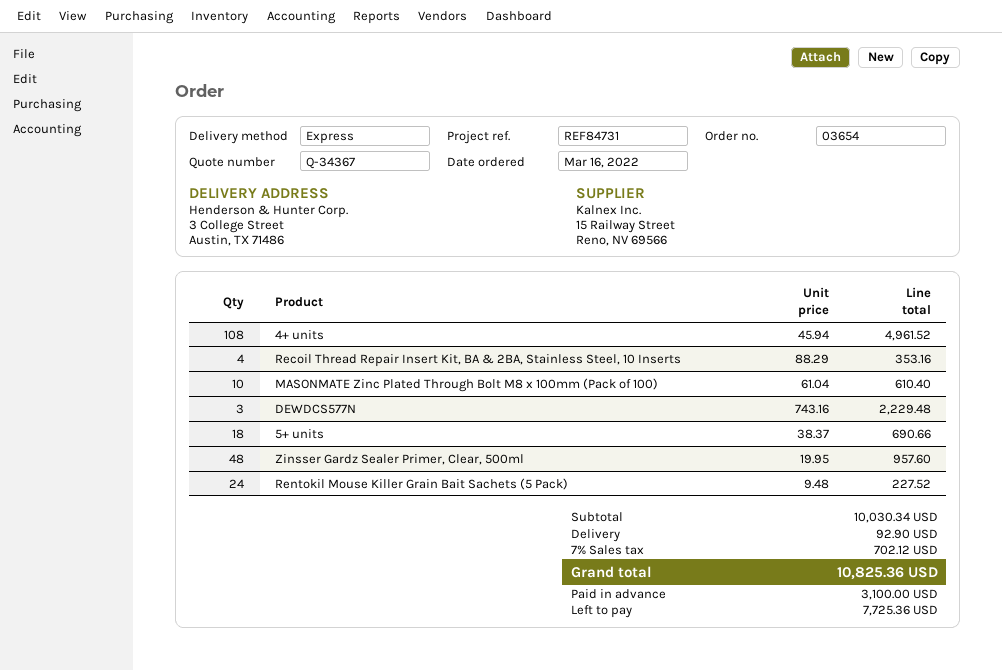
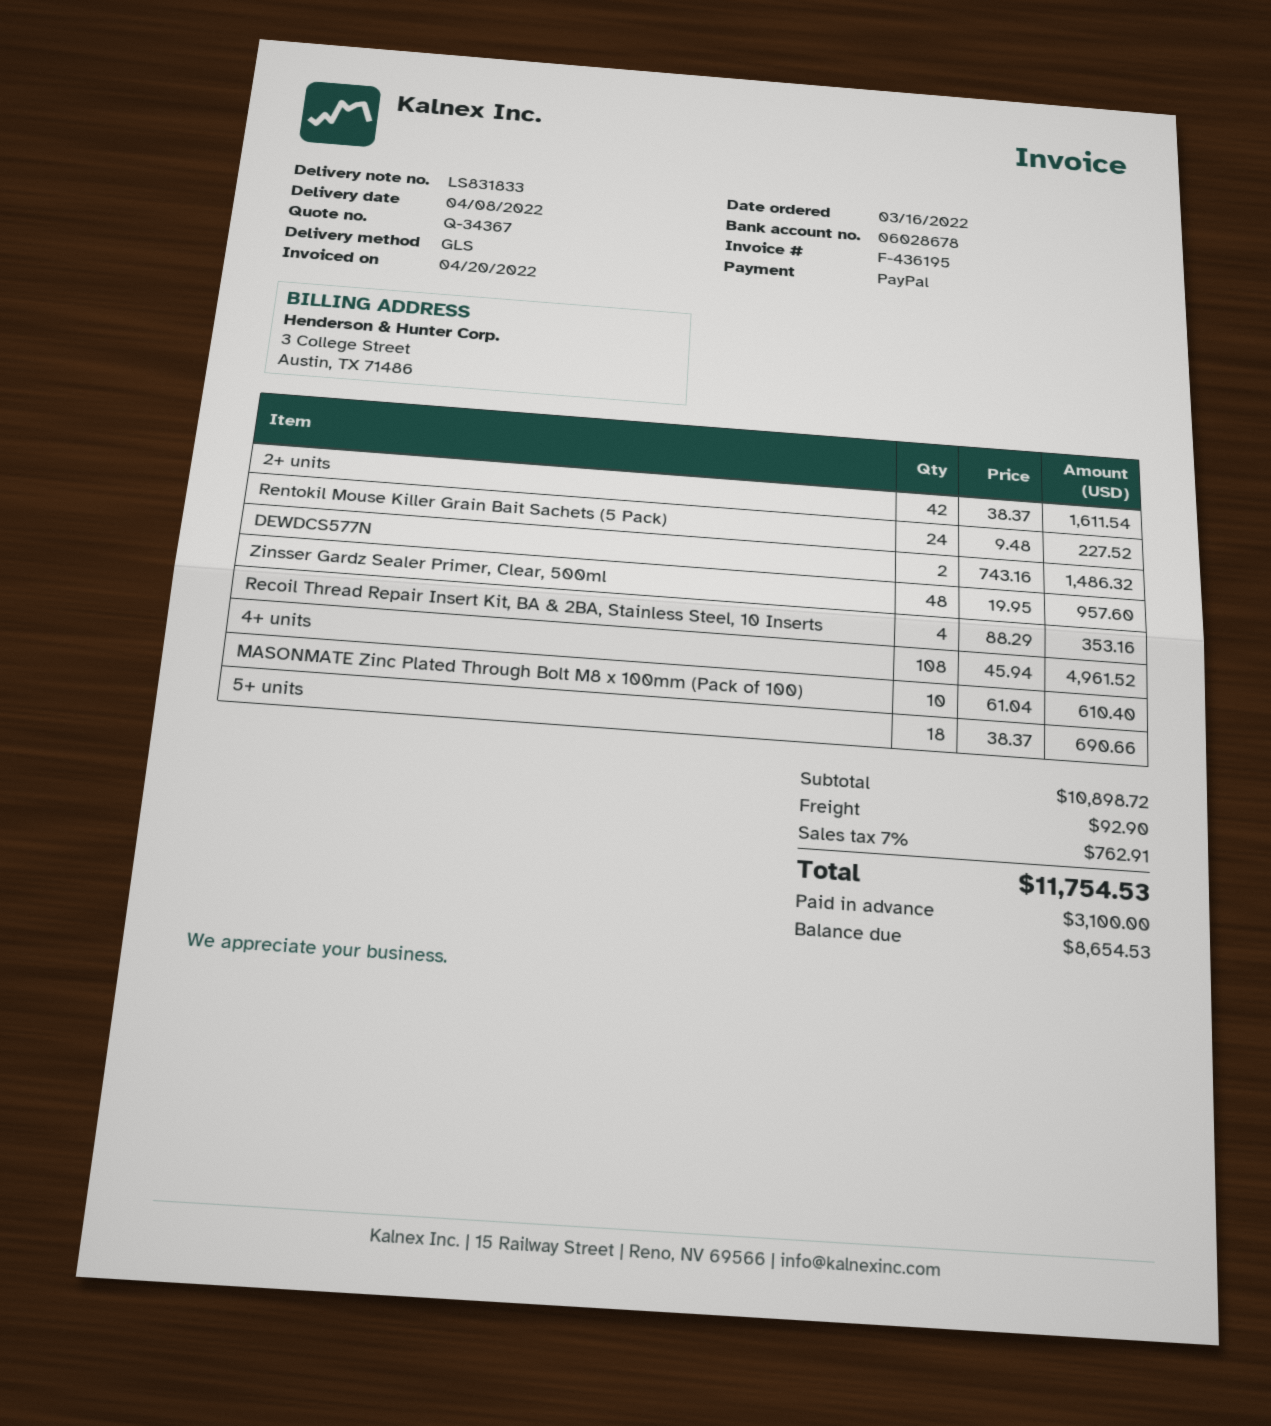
shipping method: express -> GLS
DEWDCS577N: 3 x 743.16 = 2229.48 -> 2 x 743.16 = 1486.32
2+ units: none -> 42 x 38.37 = 1611.54
subtotal: 10030.34 -> 10898.72
tax: 7% = 702.12 -> 7% = 762.91
total: 10825.36 -> 11754.53
balance: 7725.36 -> 8654.53

